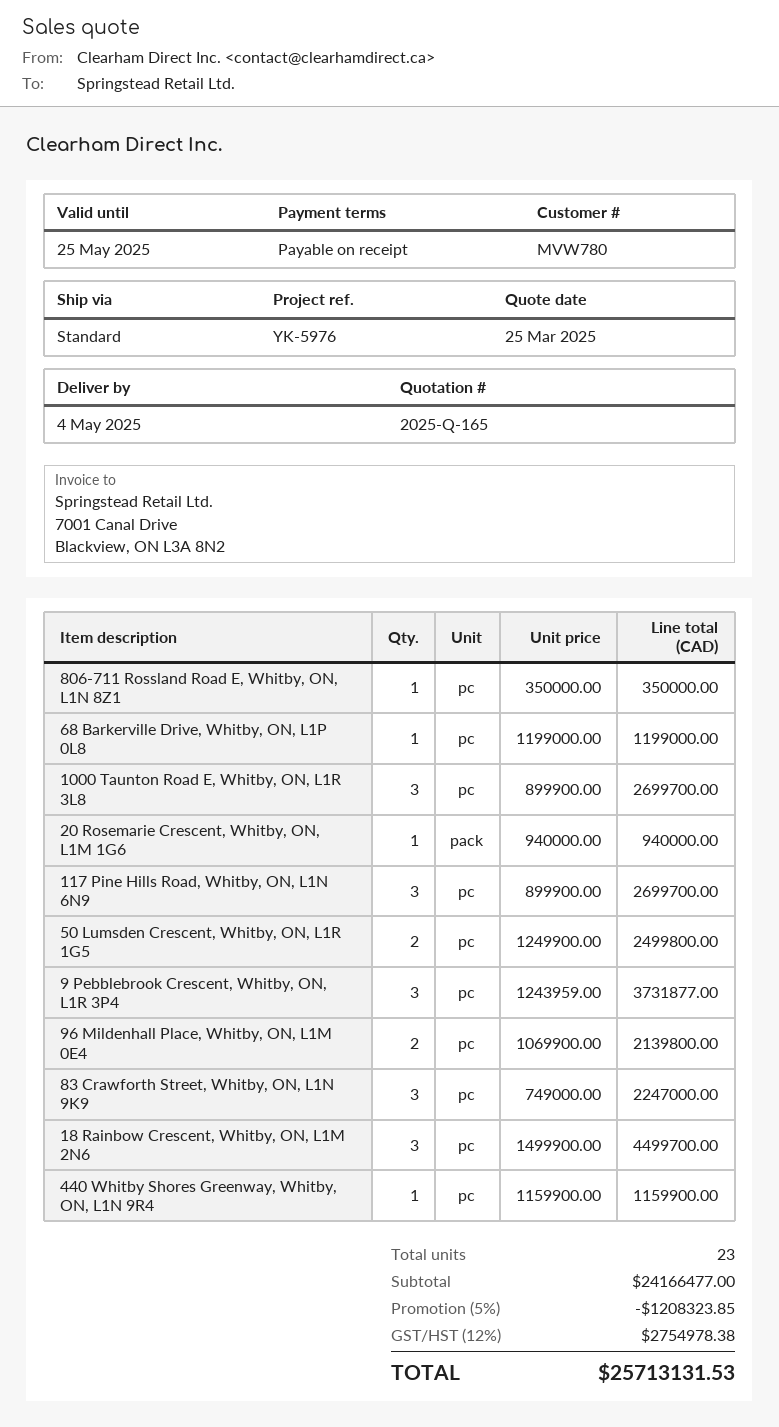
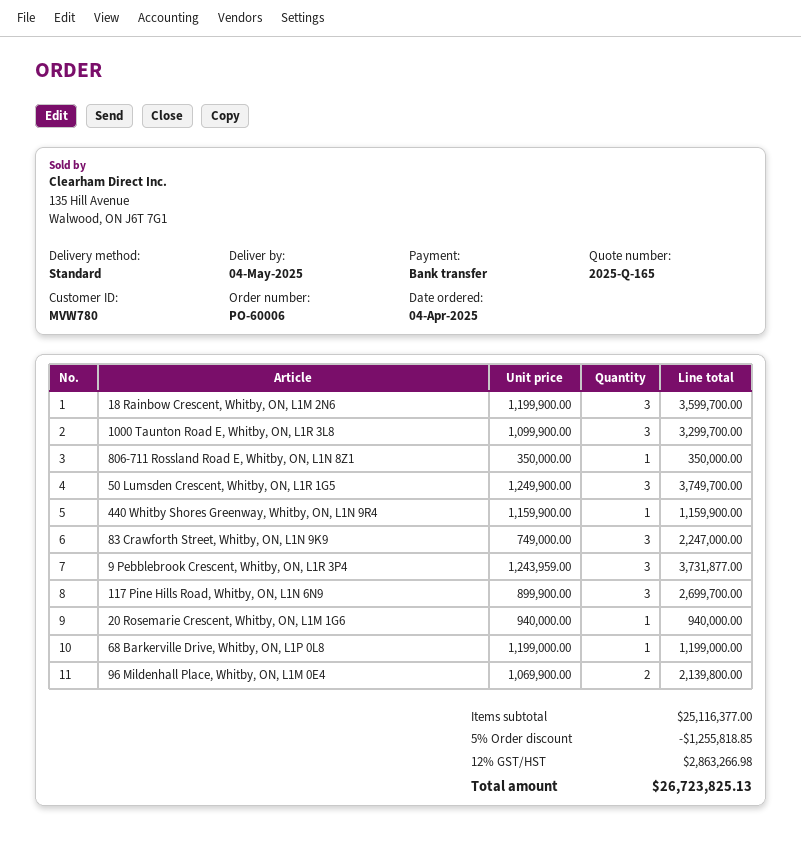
1000 Taunton Road E, Whitby, ON, L1R 3L8: 3 x 899900.00 = 2699700.00 -> 3 x 1099900.00 = 3299700.00
50 Lumsden Crescent, Whitby, ON, L1R 1G5: 2 x 1249900.00 = 2499800.00 -> 3 x 1249900.00 = 3749700.00
18 Rainbow Crescent, Whitby, ON, L1M 2N6: 3 x 1499900.00 = 4499700.00 -> 3 x 1199900.00 = 3599700.00
subtotal: 24166477.00 -> 25116377.00
discount: 5% = 1208323.85 -> 5% = 1255818.85
tax: 12% = 2754978.38 -> 12% = 2863266.98
total: 25713131.53 -> 26723825.13

